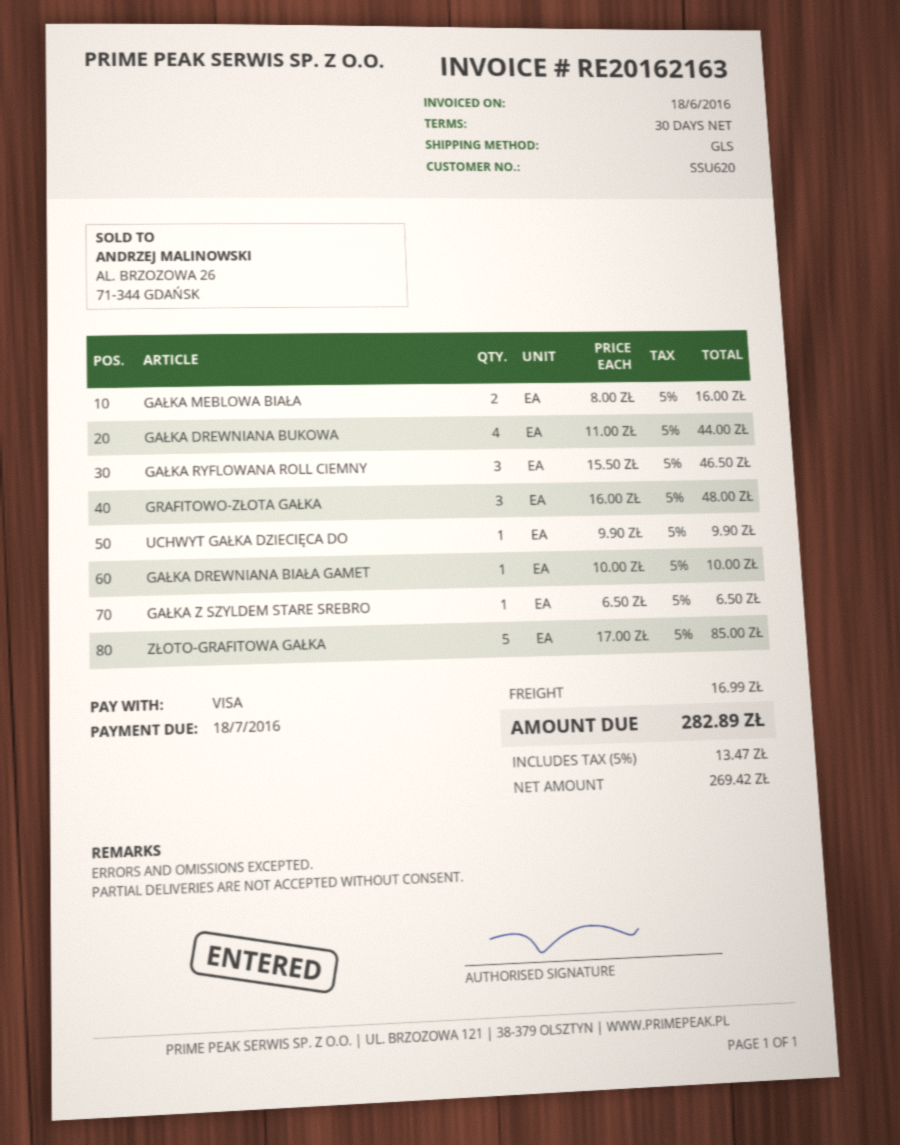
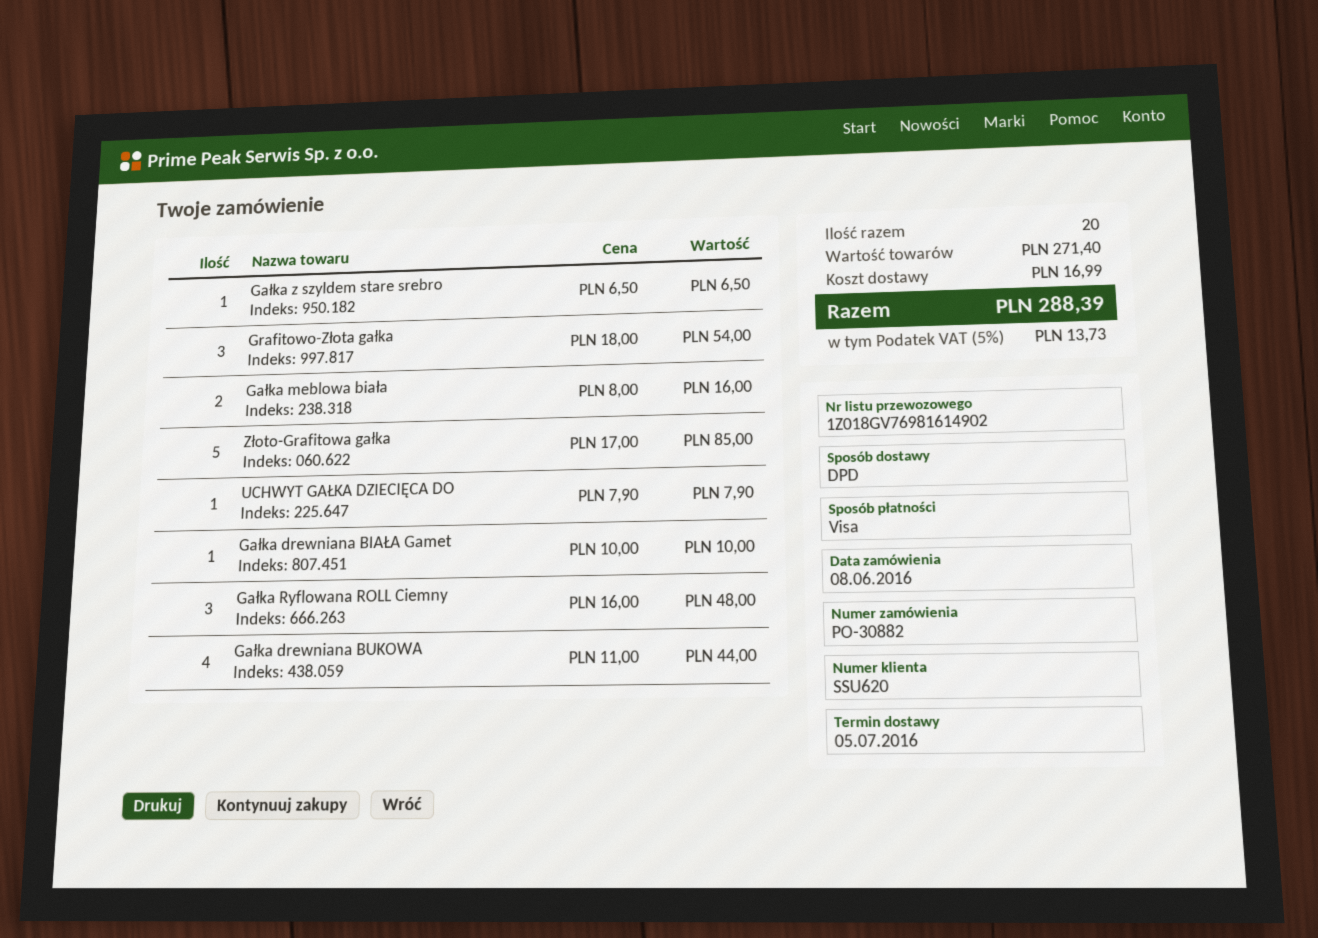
shipping method: GLS -> DPD
GAŁKA RYFLOWANA ROLL CIEMNY: 3 x 15.50 = 46.50 -> 3 x 16.00 = 48.00
GRAFITOWO-ZŁOTA GAŁKA: 3 x 16.00 = 48.00 -> 3 x 18.00 = 54.00
UCHWYT GAŁKA DZIECIĘCA DO: 1 x 9.90 = 9.90 -> 1 x 7.90 = 7.90
tax: 5% = 13.47 -> 5% = 13.73
total: 282.89 -> 288.39

